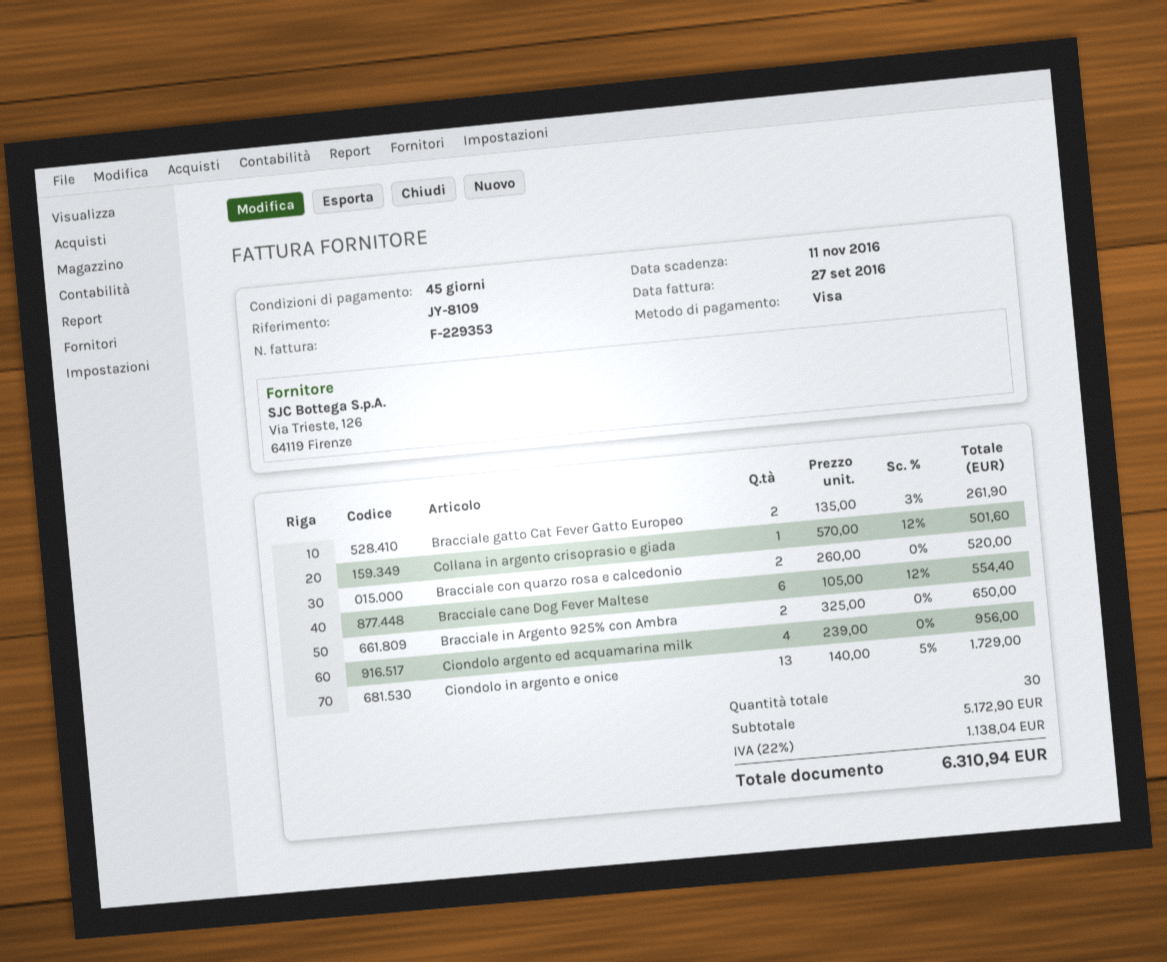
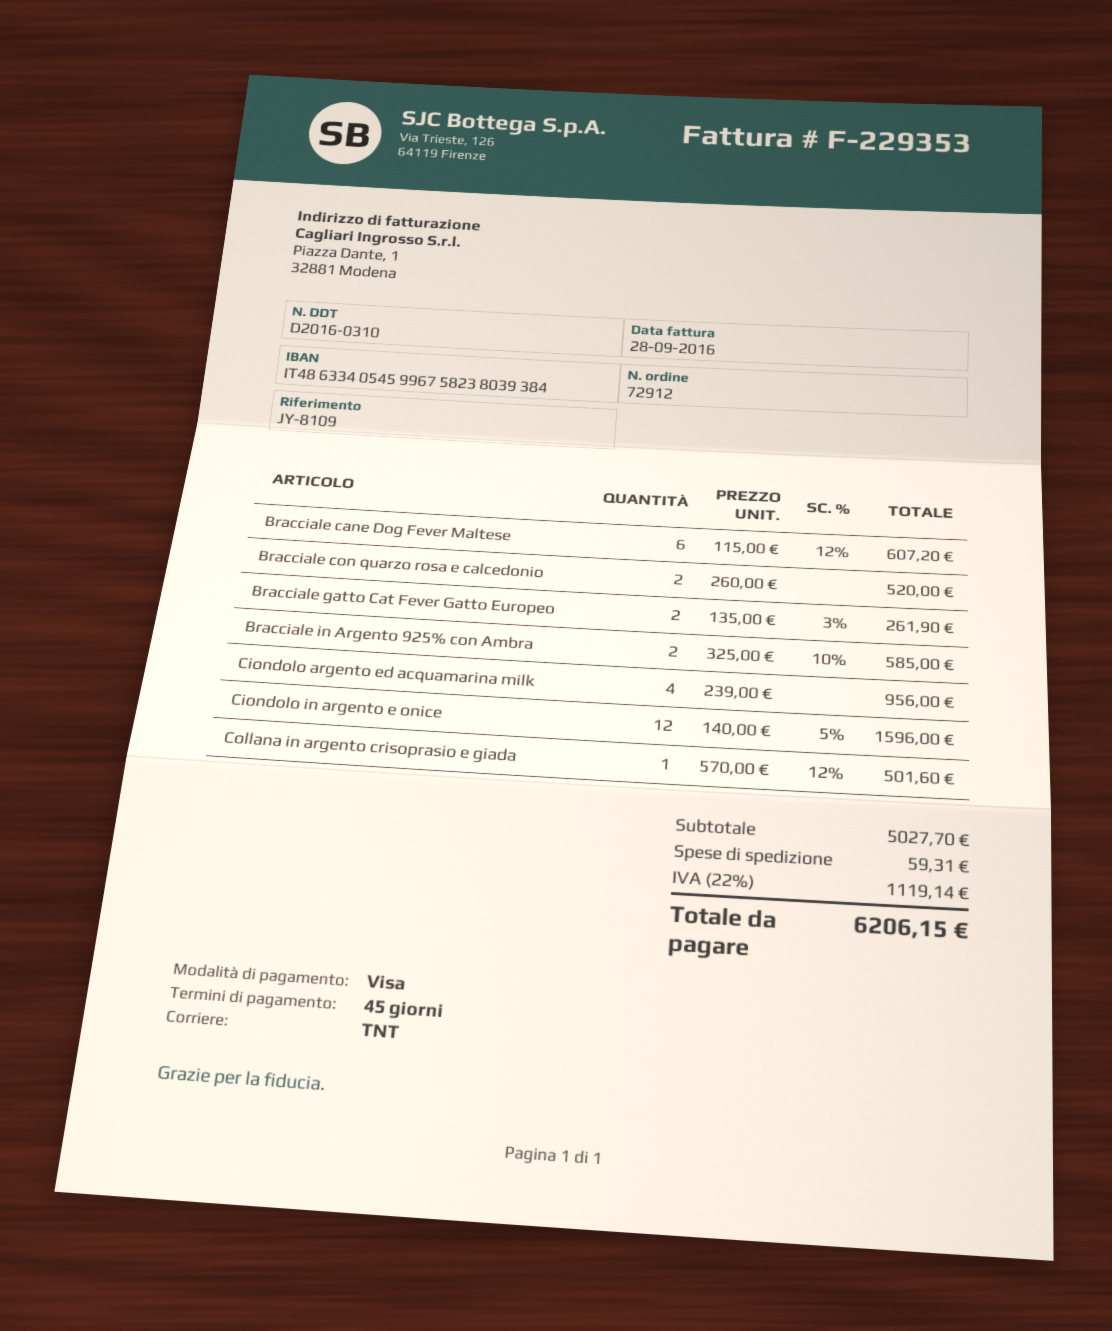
invoice date: 2016-09-27 -> 2016-09-28
Bracciale cane Dog Fever Maltese: 6 x 105.00 - 12% = 554.40 -> 6 x 115.00 - 12% = 607.20
Bracciale in Argento 925% con Ambra: 2 x 325.00 = 650.00 -> 2 x 325.00 - 10% = 585.00
Ciondolo in argento e onice: 13 x 140.00 - 5% = 1729.00 -> 12 x 140.00 - 5% = 1596.00
subtotal: 5172.90 -> 5027.70
shipping: none -> 59.31
tax: 22% = 1138.04 -> 22% = 1119.14
total: 6310.94 -> 6206.15

